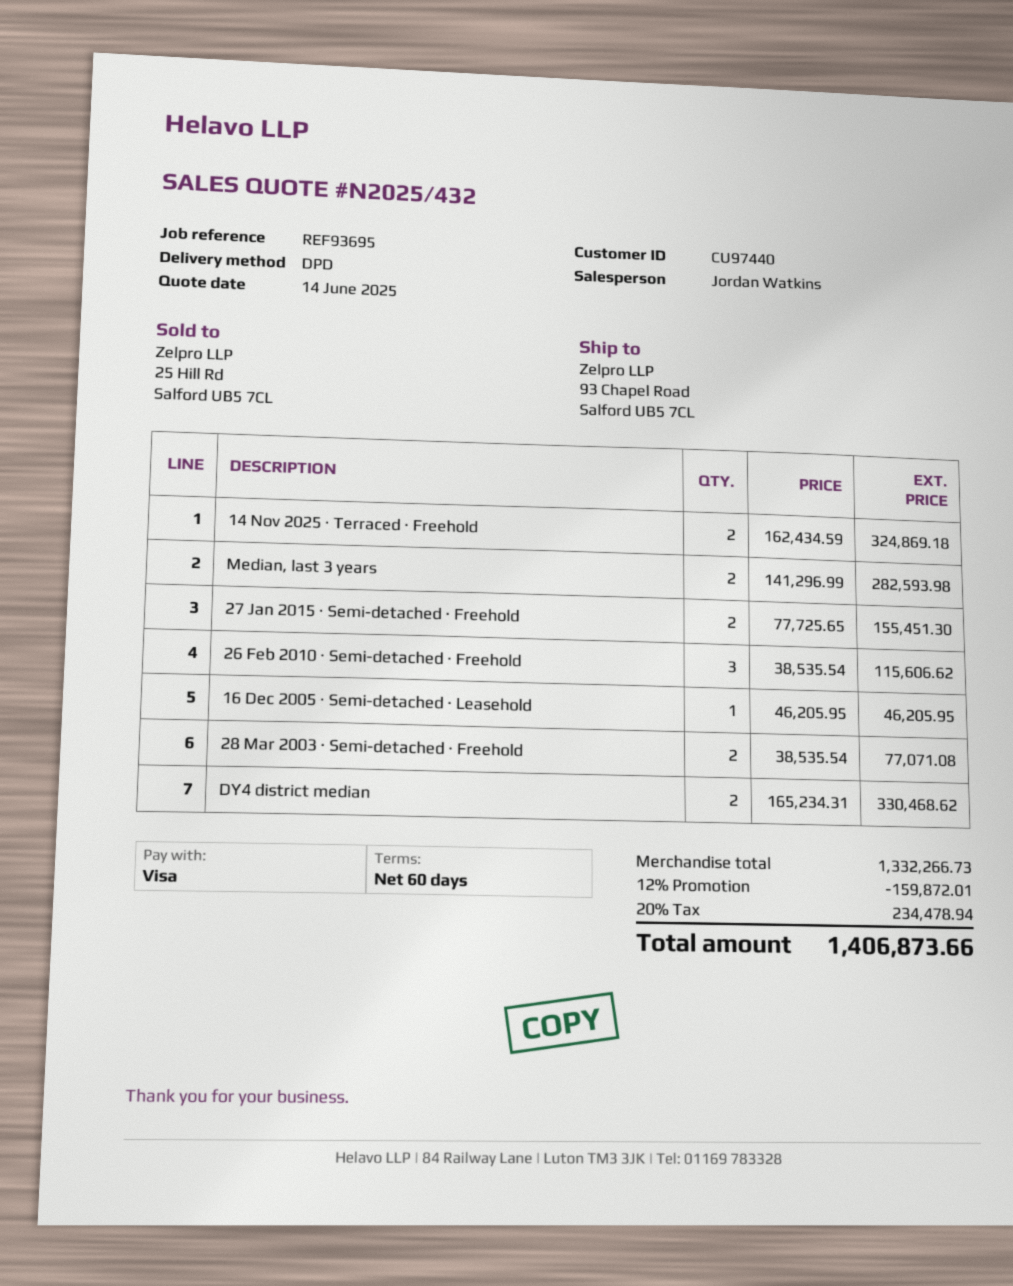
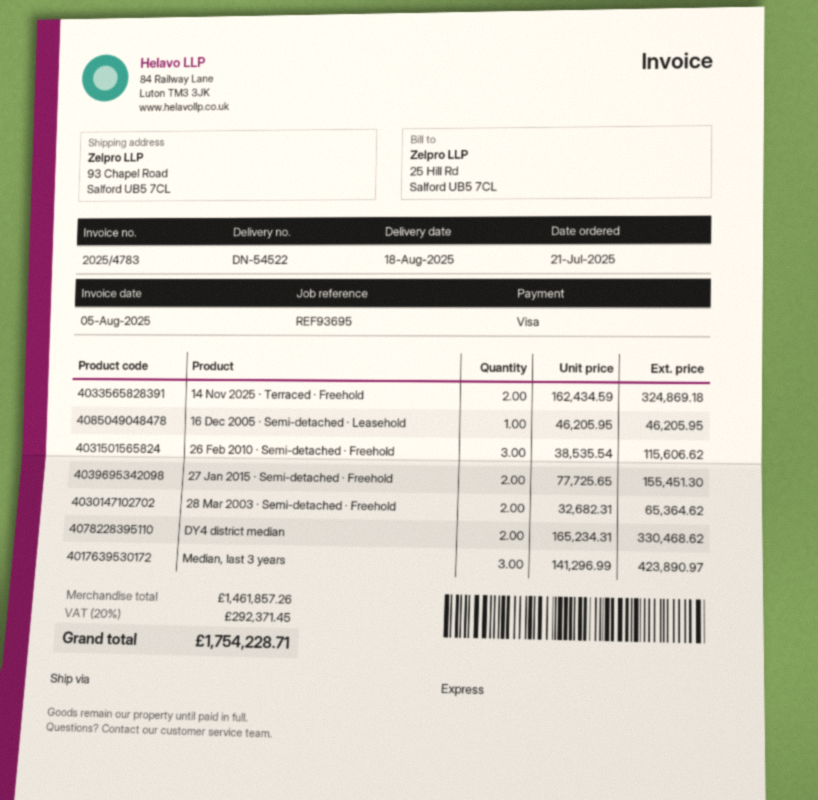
shipping method: DPD -> express
Median, last 3 years: 2 x 141296.99 = 282593.98 -> 3 x 141296.99 = 423890.97
28 Mar 2003 · Semi-detached · Freehold: 2 x 38535.54 = 77071.08 -> 2 x 32682.31 = 65364.62
subtotal: 1332266.73 -> 1461857.26
discount: 12% = 159872.01 -> none
tax: 20% = 234478.94 -> 20% = 292371.45
total: 1406873.66 -> 1754228.71

